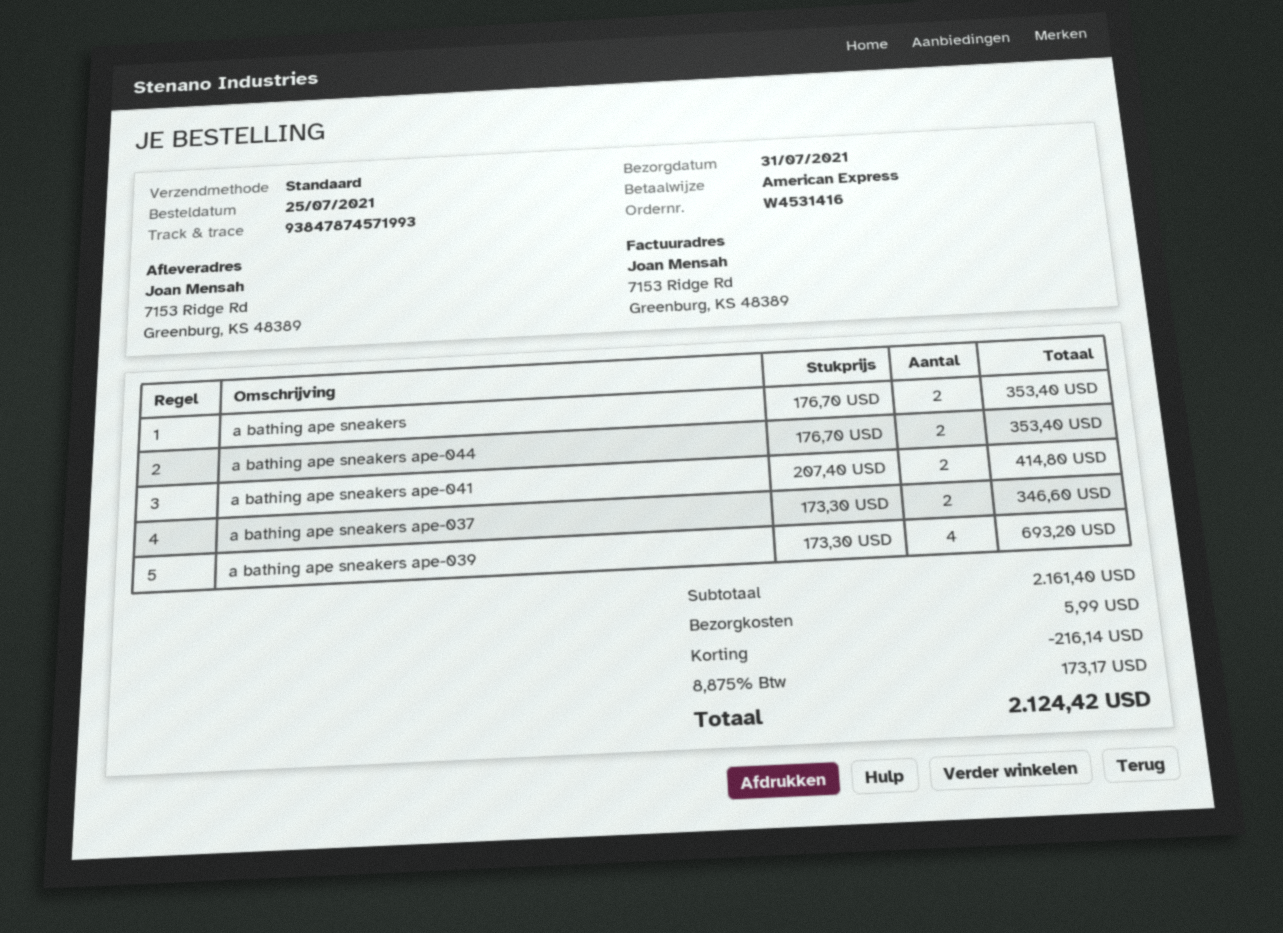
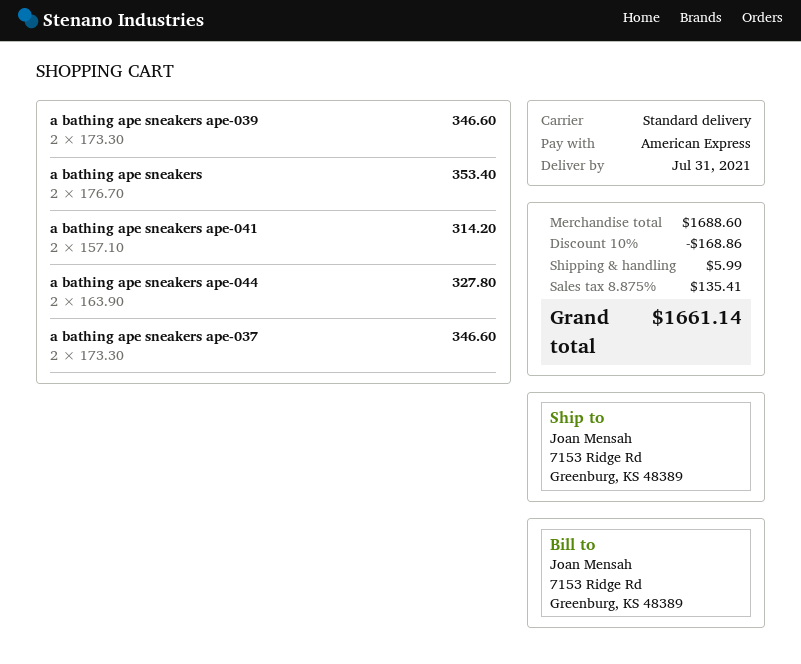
a bathing ape sneakers ape-044: 2 x 176.70 = 353.40 -> 2 x 163.90 = 327.80
a bathing ape sneakers ape-041: 2 x 207.40 = 414.80 -> 2 x 157.10 = 314.20
a bathing ape sneakers ape-039: 4 x 173.30 = 693.20 -> 2 x 173.30 = 346.60
subtotal: 2161.40 -> 1688.60
discount: 216.14 -> 168.86
tax: 8.875% = 173.17 -> 8.875% = 135.41
total: 2124.42 -> 1661.14

